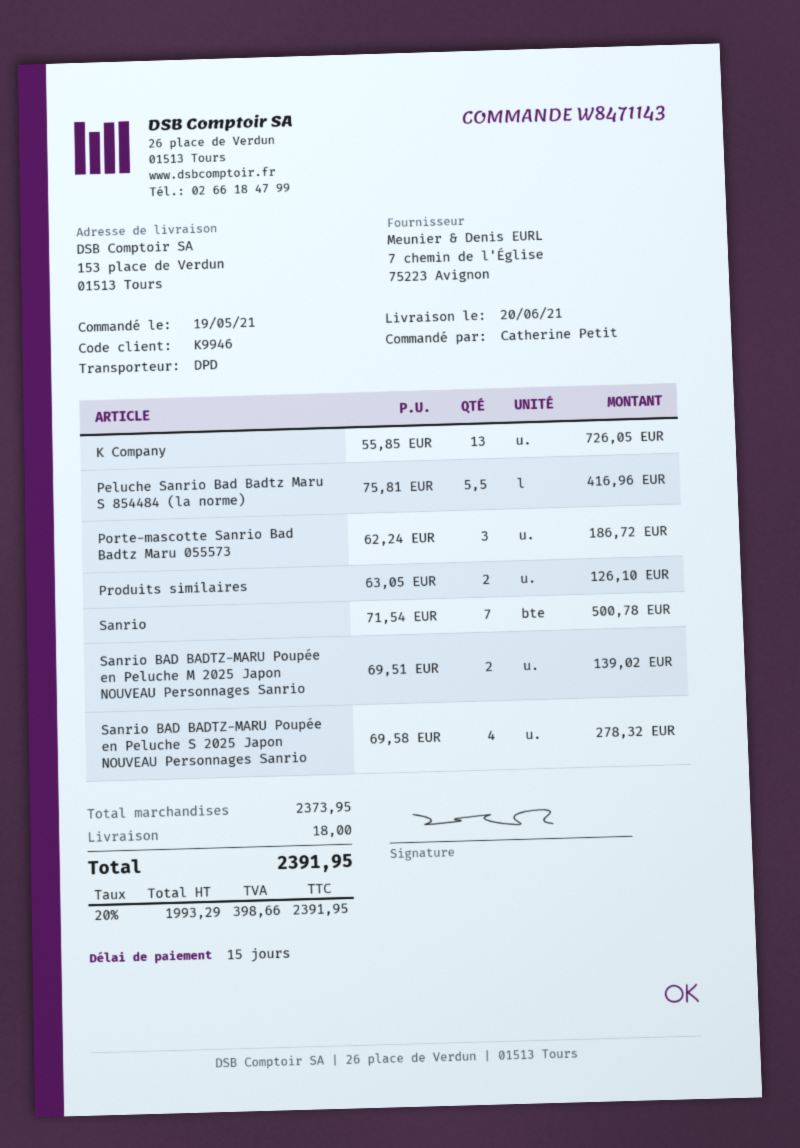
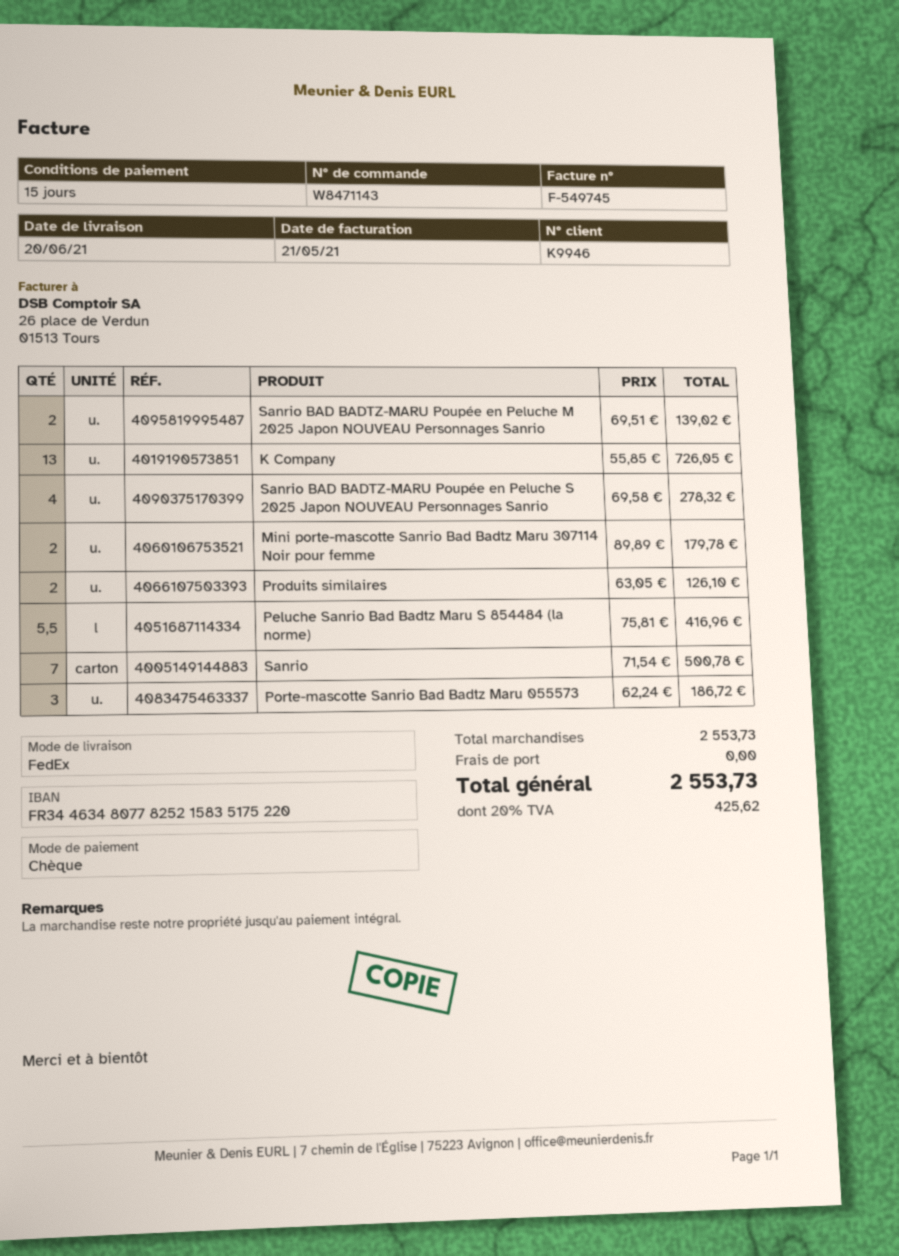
shipping method: DPD -> FedEx
Mini porte-mascotte Sanrio Bad Badtz Maru 307114 Noir pour femme: none -> 2 x 89.89 = 179.78
subtotal: 2373.95 -> 2553.73
shipping: 18.00 -> 0.00
tax: 20% = 398.66 -> 20% = 425.62
total: 2391.95 -> 2553.73

